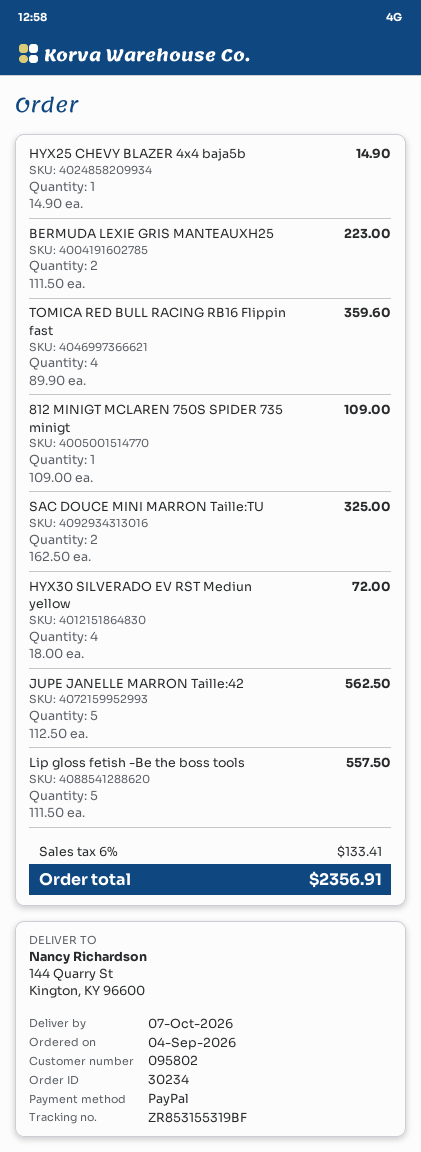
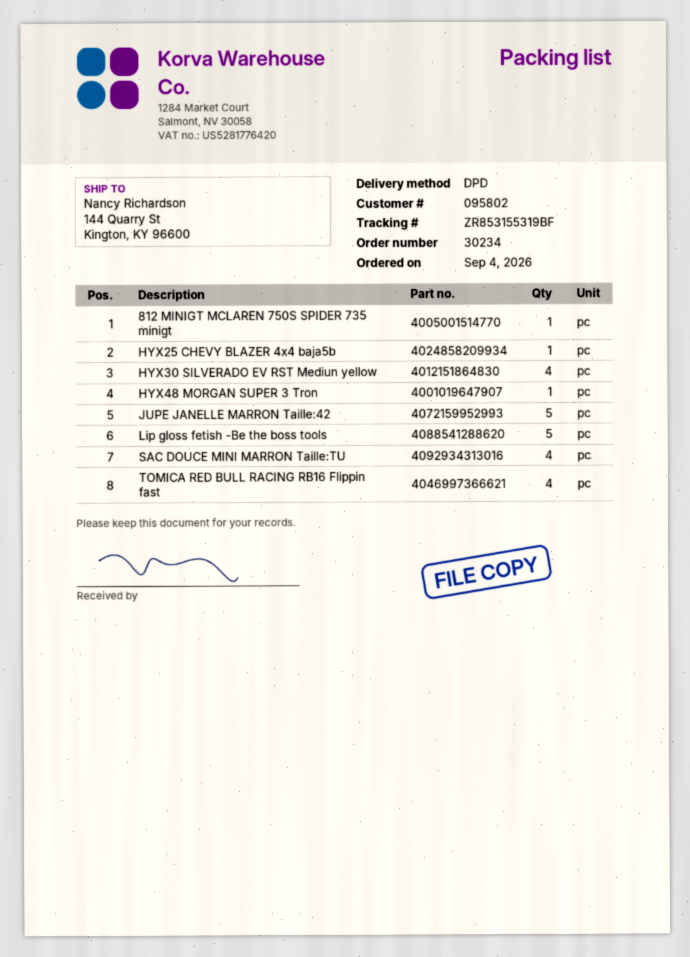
BERMUDA LEXIE GRIS MANTEAUXH25: 2 -> none
SAC DOUCE MINI MARRON Taille:TU: 2 -> 4
HYX48 MORGAN SUPER 3 Tron: none -> 1

